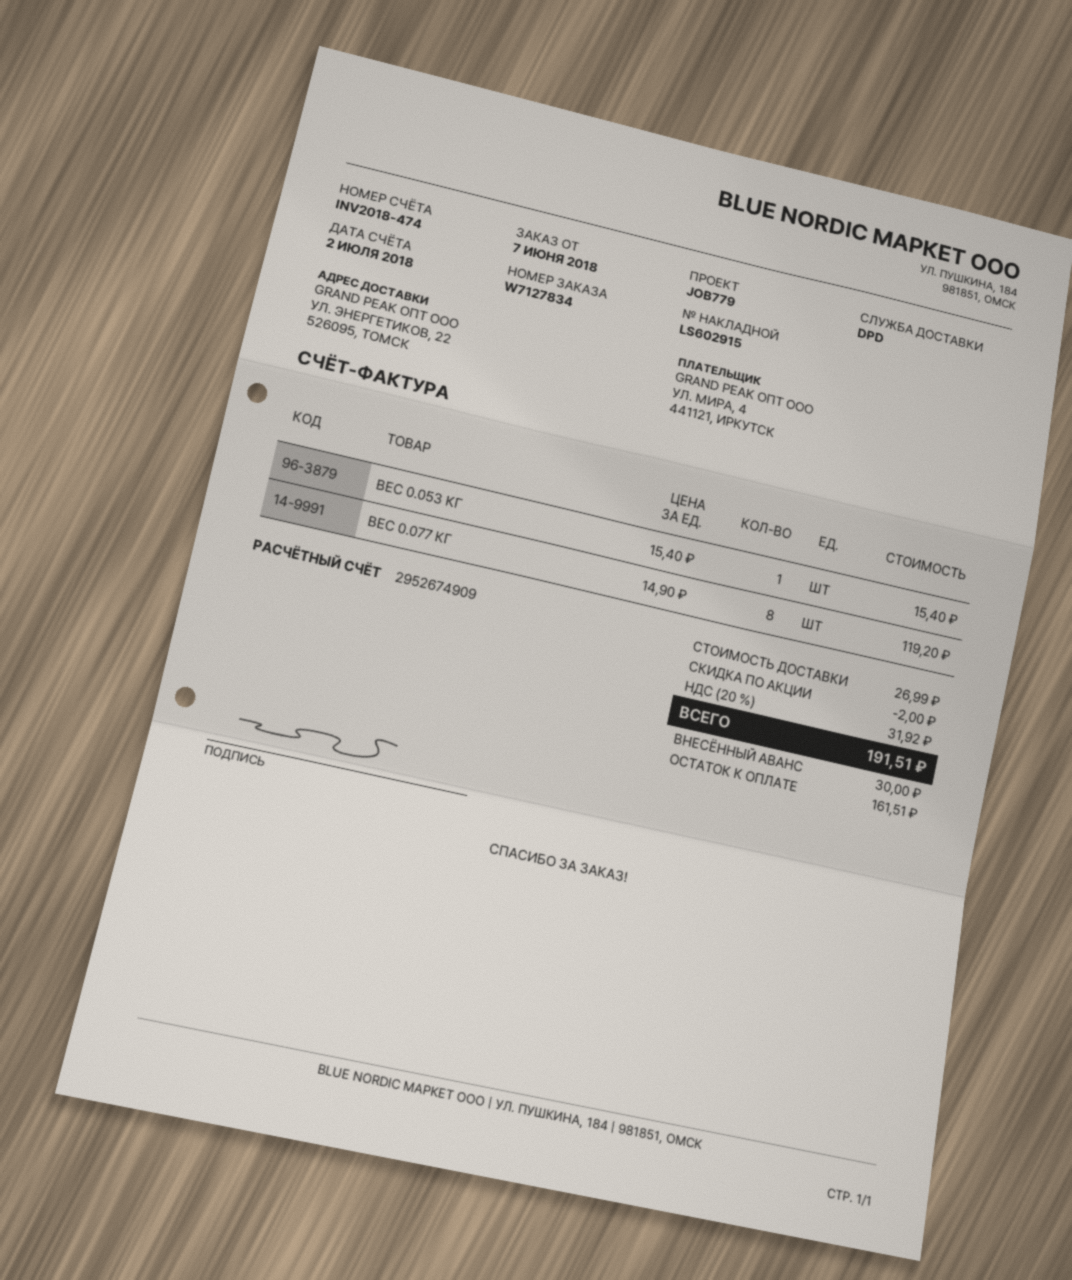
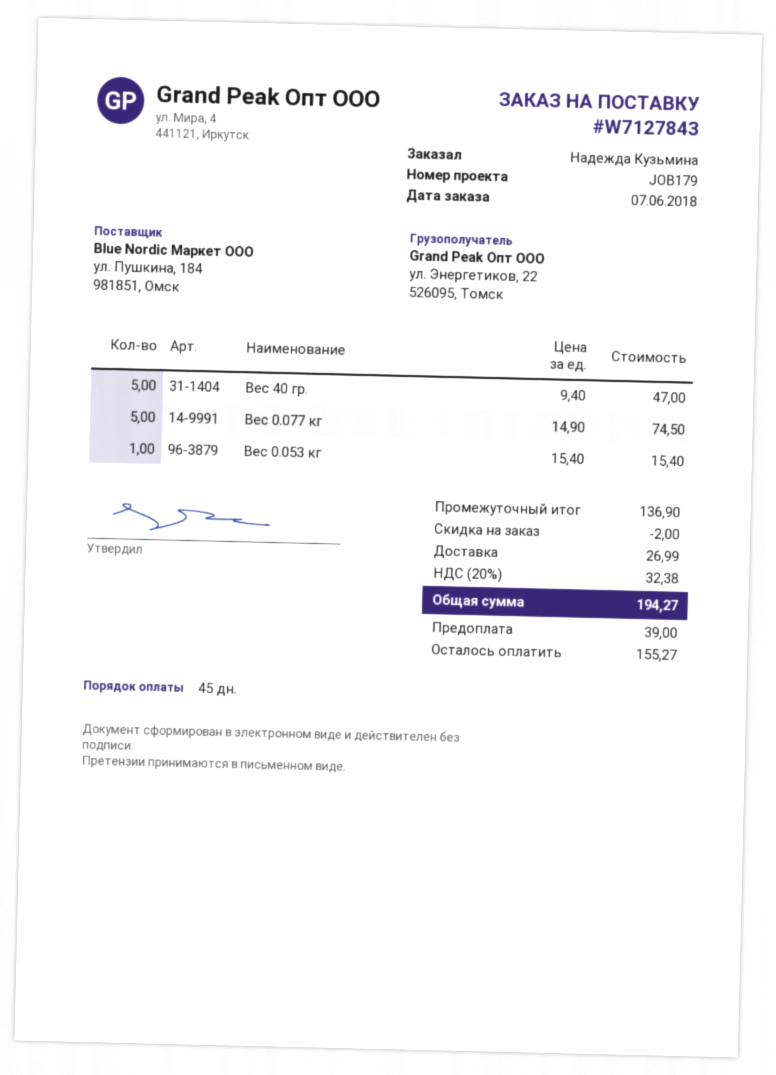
order number: W7127834 -> W7127843
reference: JOB779 -> JOB179
ВЕС 0.077 КГ: 8 x 14.90 = 119.20 -> 5 x 14.90 = 74.50
Вес 40 гр.: none -> 5 x 9.40 = 47.00
tax: 20% = 31.92 -> 20% = 32.38
total: 191.51 -> 194.27
deposit: 30.00 -> 39.00
balance: 161.51 -> 155.27

